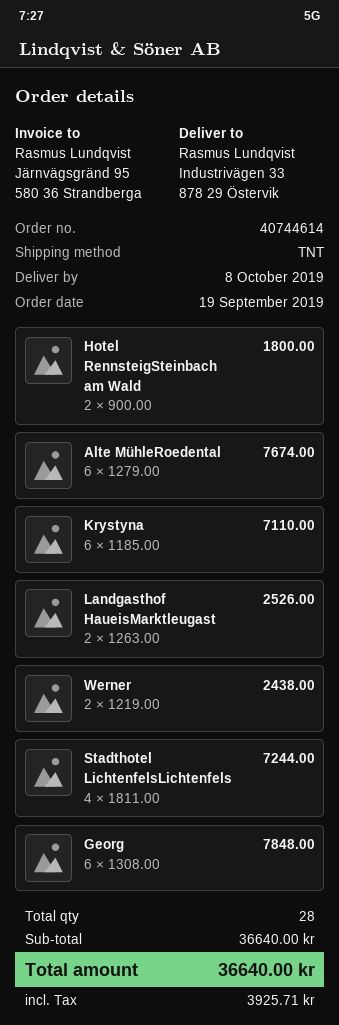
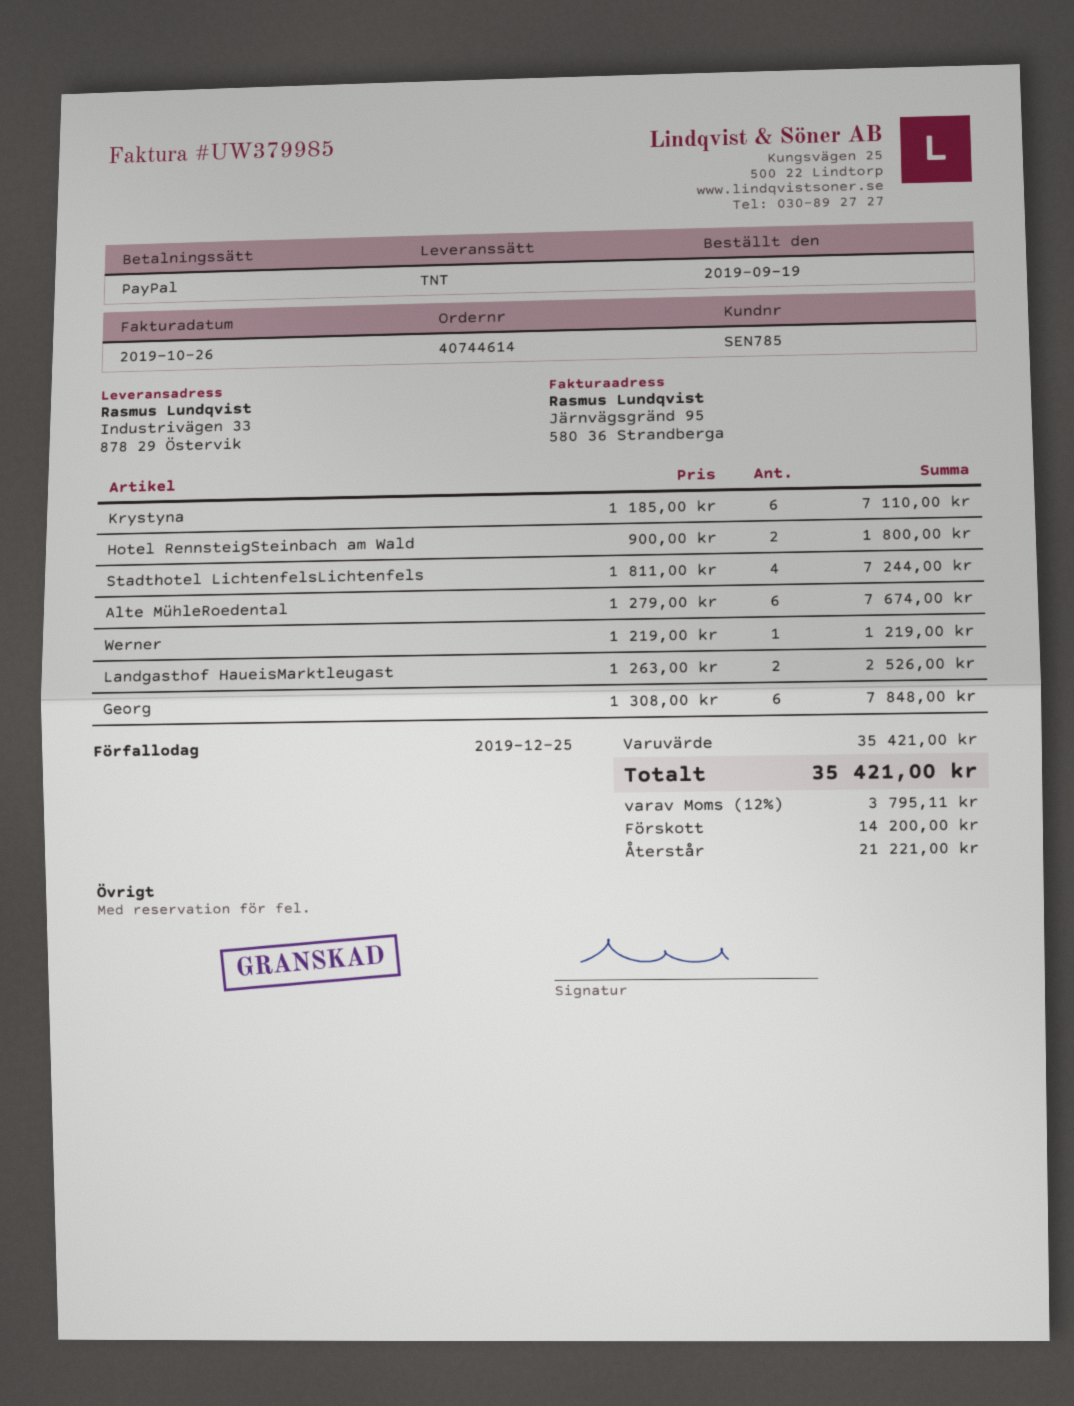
Werner: 2 x 1219.00 = 2438.00 -> 1 x 1219.00 = 1219.00
subtotal: 36640.00 -> 35421.00
tax: 3925.71 -> 3795.11
total: 36640.00 -> 35421.00

